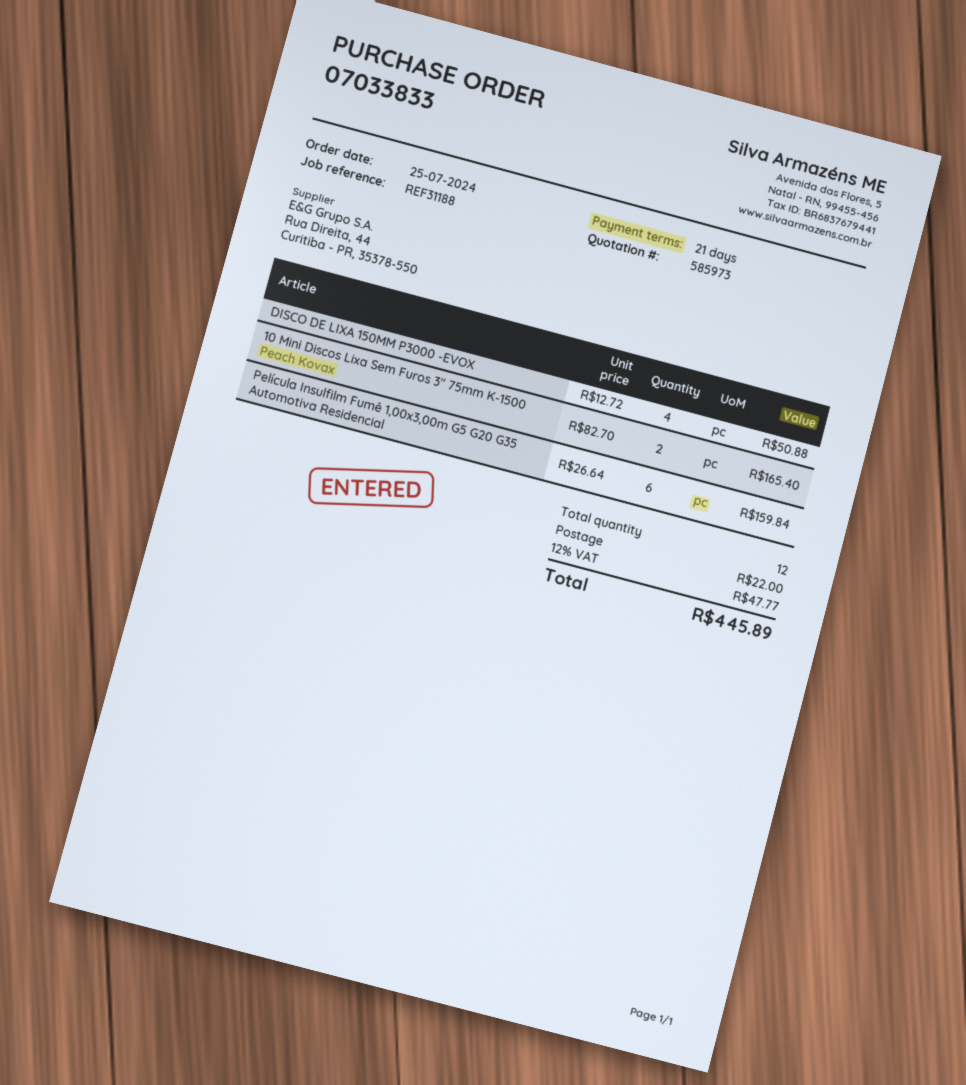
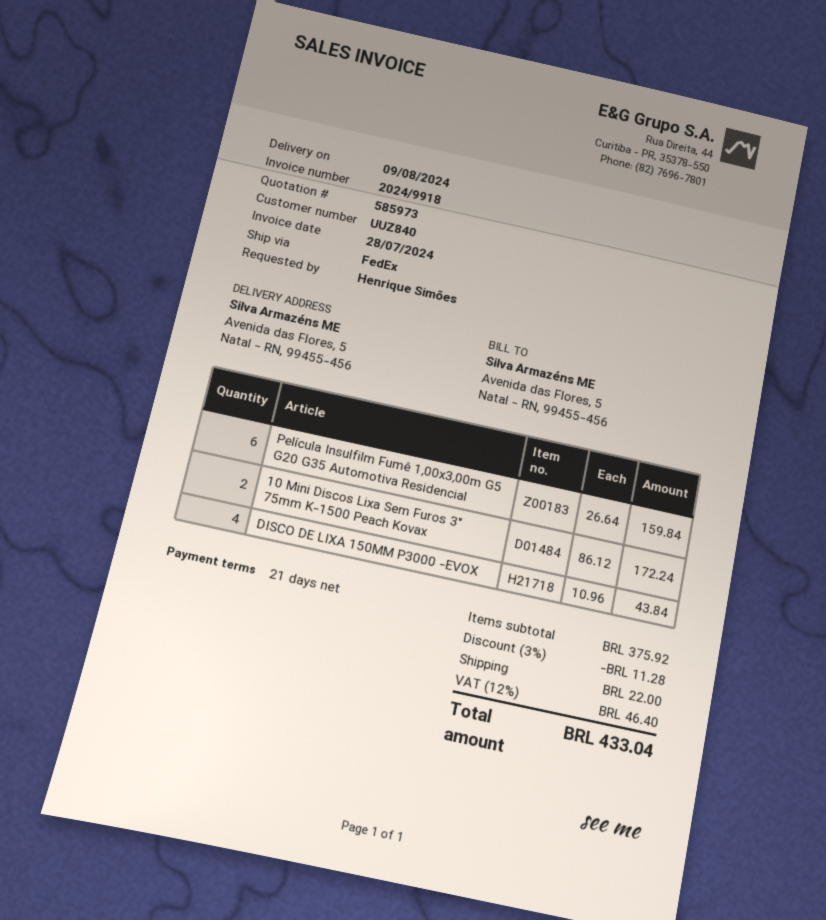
DISCO DE LIXA 150MM P3000 -EVOX: 4 x 12.72 = 50.88 -> 4 x 10.96 = 43.84
10 Mini Discos Lixa Sem Furos 3" 75mm K-1500 Peach Kovax: 2 x 82.70 = 165.40 -> 2 x 86.12 = 172.24
discount: none -> 3% = 11.28
tax: 12% = 47.77 -> 12% = 46.40
total: 445.89 -> 433.04

